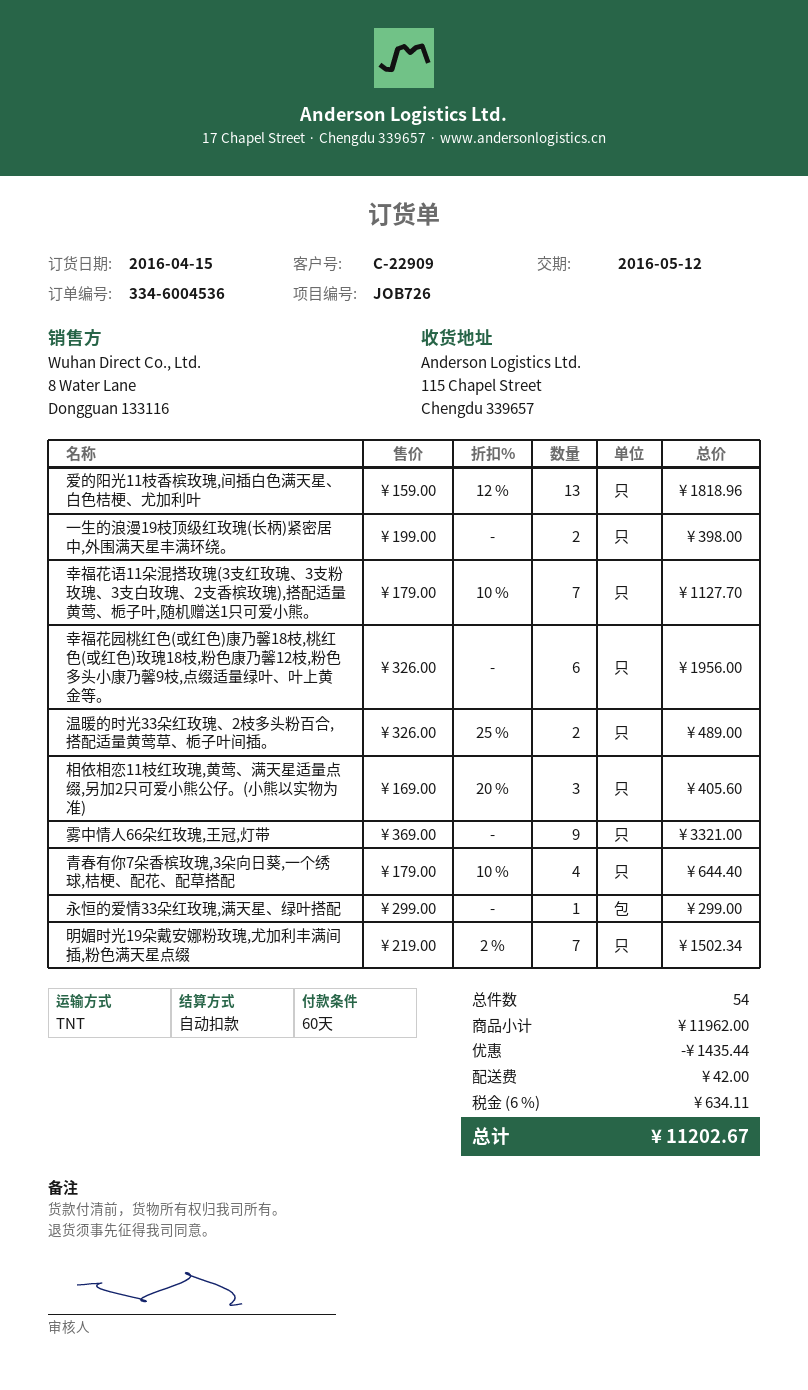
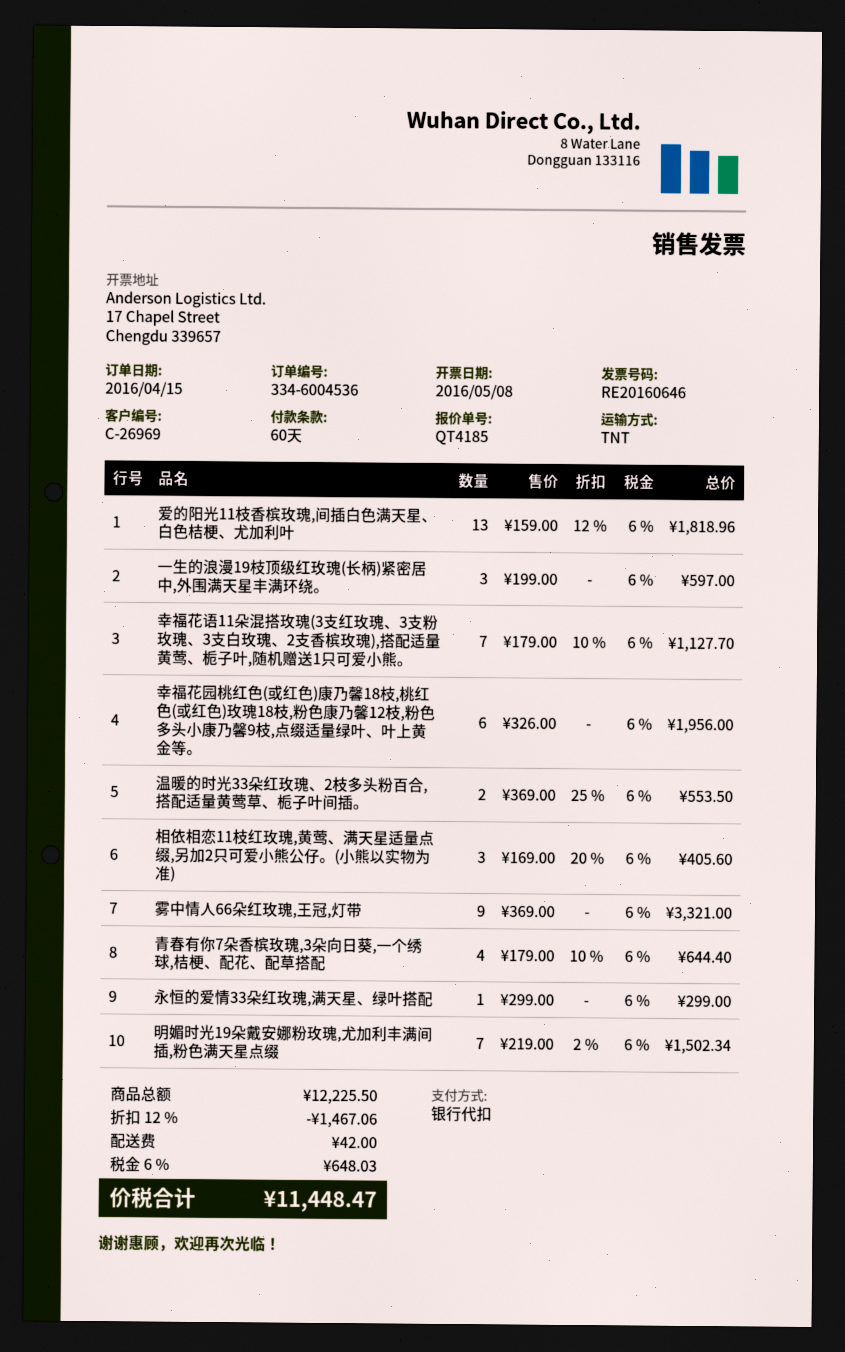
customer number: C-22909 -> C-26969
一生的浪漫19枝顶级红玫瑰(长柄)紧密居中,外围满天星丰满环绕。: 2 x 199.00 = 398.00 -> 3 x 199.00 = 597.00
温暖的时光33朵红玫瑰、2枝多头粉百合,搭配适量黄莺草、栀子叶间插。: 2 x 326.00 - 25% = 489.00 -> 2 x 369.00 - 25% = 553.50
subtotal: 11962.00 -> 12225.50
discount: 1435.44 -> 1467.06
tax: 6% = 634.11 -> 6% = 648.03
total: 11202.67 -> 11448.47

